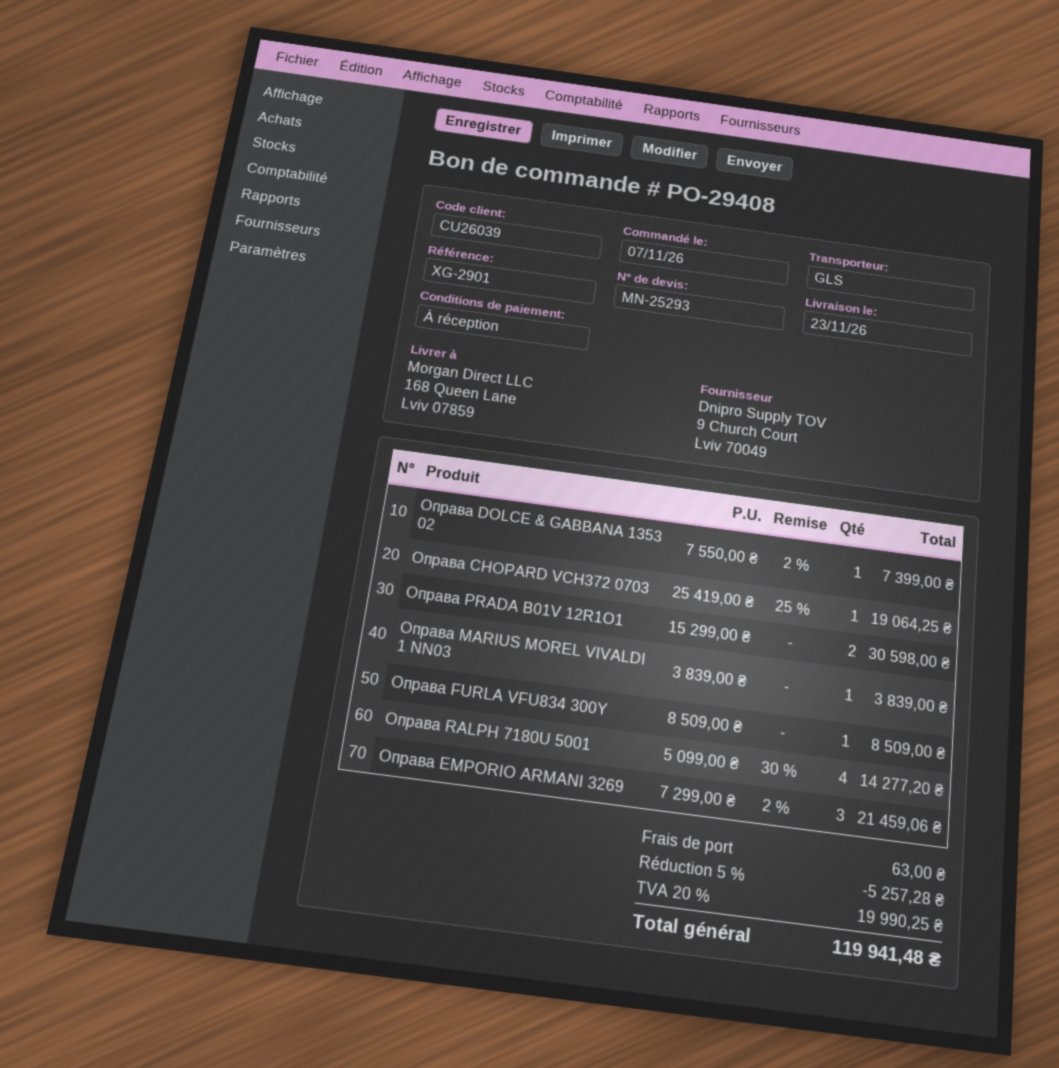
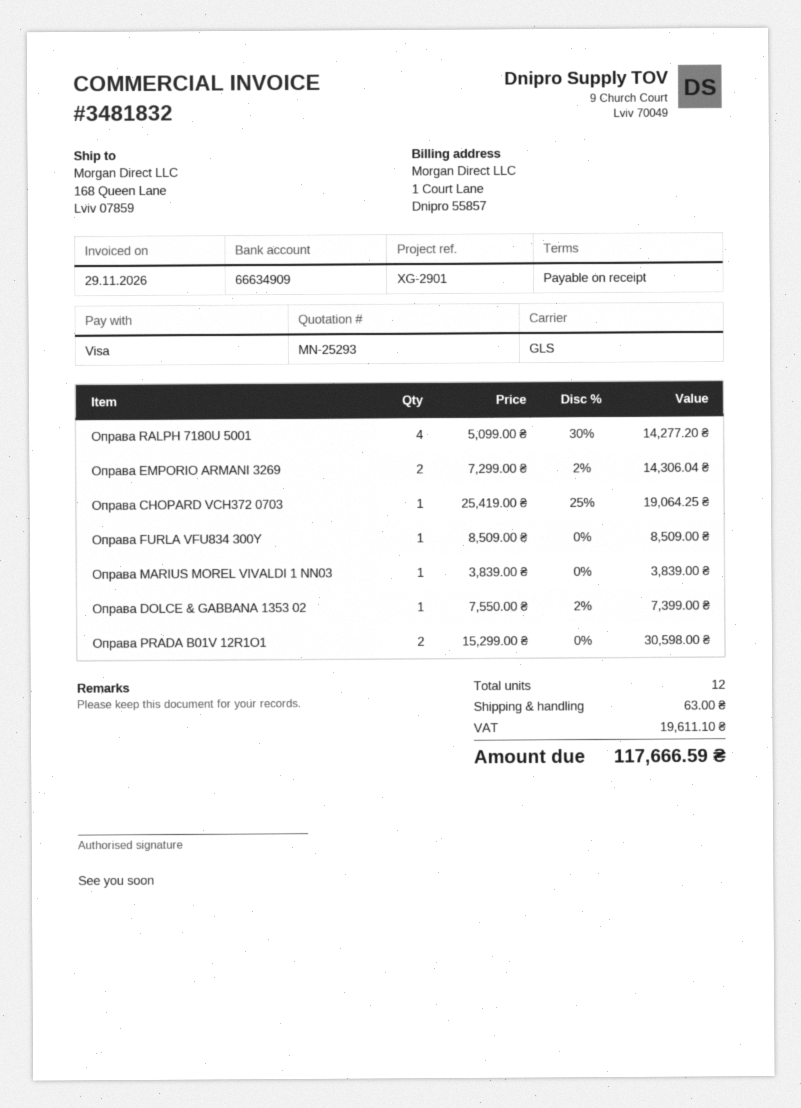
Оправа EMPORIO ARMANI 3269: 3 x 7299.00 - 2% = 21459.06 -> 2 x 7299.00 - 2% = 14306.04
discount: 5% = 5257.28 -> none
tax: 19990.25 -> 19611.10
total: 119941.48 -> 117666.59

